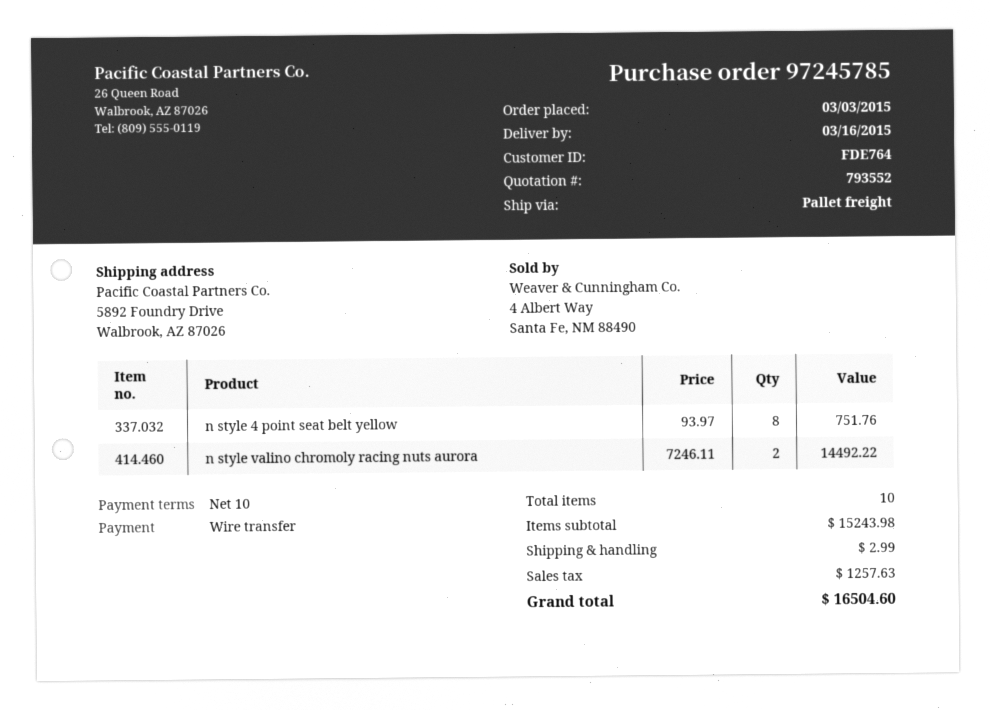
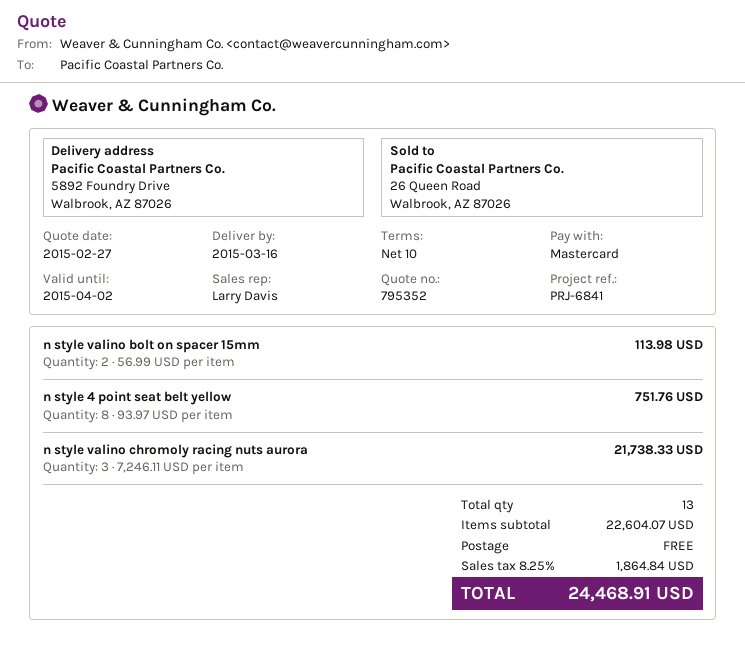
quote number: 793552 -> 795352
payment method: bank transfer -> Mastercard
n style valino chromoly racing nuts aurora: 2 x 7246.11 = 14492.22 -> 3 x 7246.11 = 21738.33
n style valino bolt on spacer 15mm: none -> 2 x 56.99 = 113.98
total quantity: 10 -> 13
subtotal: 15243.98 -> 22604.07
shipping: 2.99 -> 0.00
tax: 1257.63 -> 1864.84
total: 16504.60 -> 24468.91

